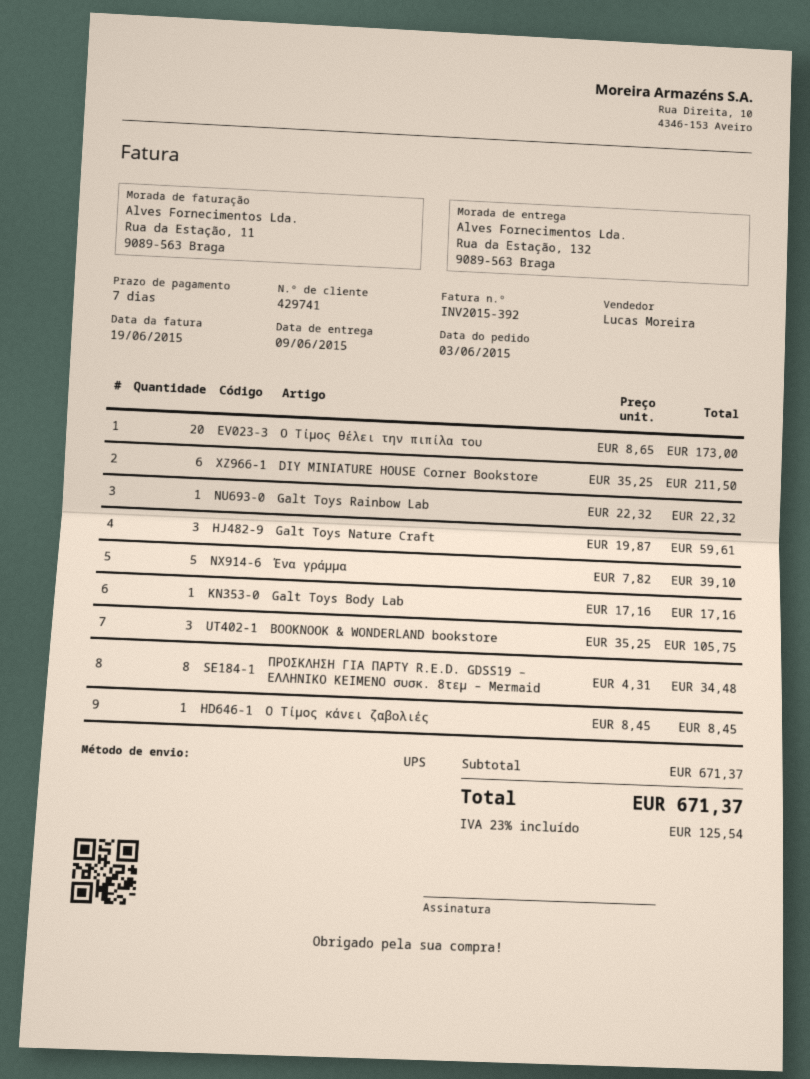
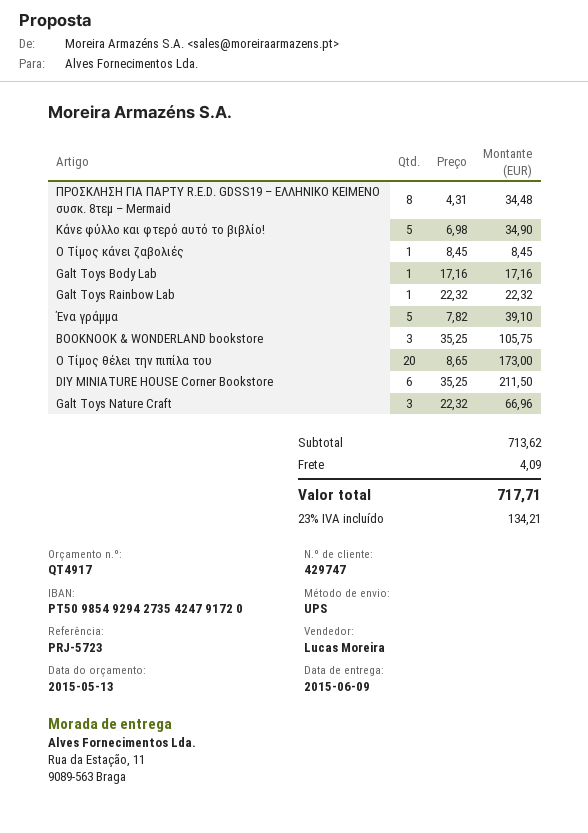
customer number: 429741 -> 429747
ship to: Rua da Estação, 132, 9089-563 Braga -> Rua da Estação, 11, 9089-563 Braga
Galt Toys Nature Craft: 3 x 19.87 = 59.61 -> 3 x 22.32 = 66.96
Κάνε φύλλο και φτερό αυτό το βιβλίο!: none -> 5 x 6.98 = 34.90
subtotal: 671.37 -> 713.62
shipping: none -> 4.09
tax: 23% = 125.54 -> 23% = 134.21
total: 671.37 -> 717.71

